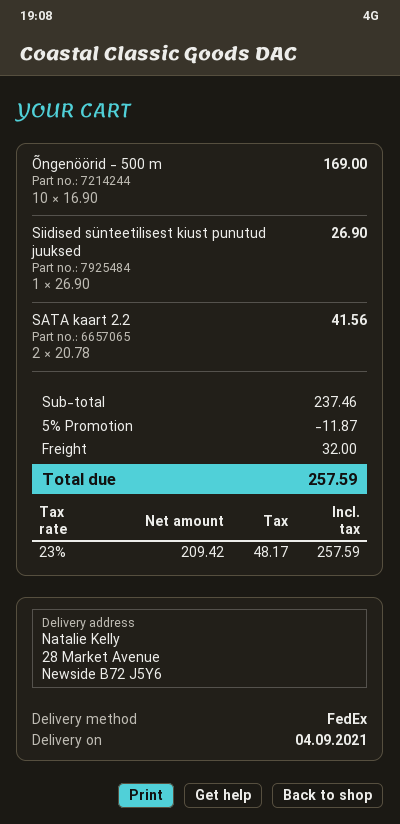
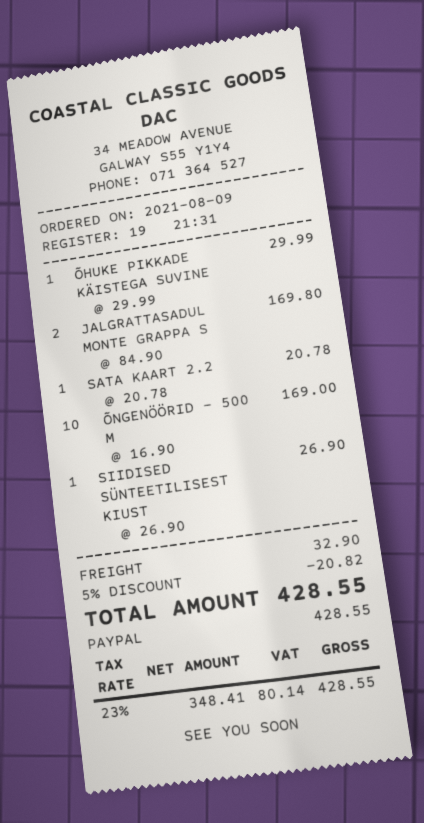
SATA kaart 2.2: 2 x 20.78 = 41.56 -> 1 x 20.78 = 20.78
ÕHUKE PIKKADE KÄISTEGA SUVINE: none -> 1 x 29.99 = 29.99
JALGRATTASADUL MONTE GRAPPA S: none -> 2 x 84.90 = 169.80
discount: 5% = 11.87 -> 5% = 20.82
shipping: 32.00 -> 32.90
net: 209.42 -> 348.41
tax: 23% = 48.17 -> 23% = 80.14
total: 257.59 -> 428.55

